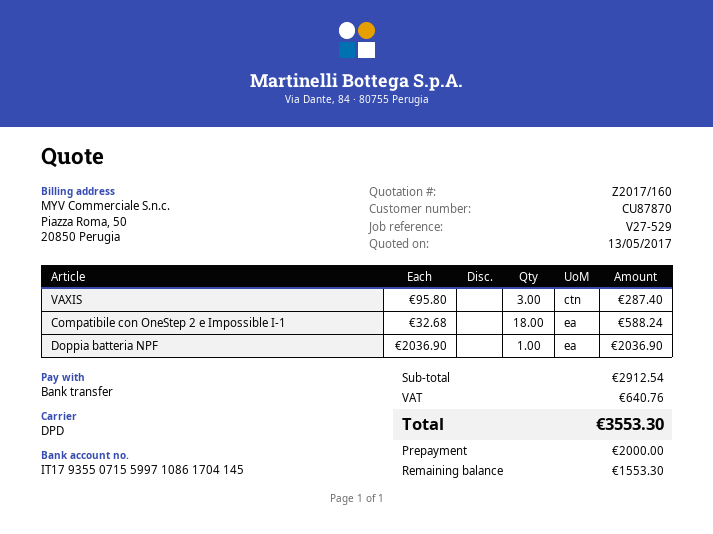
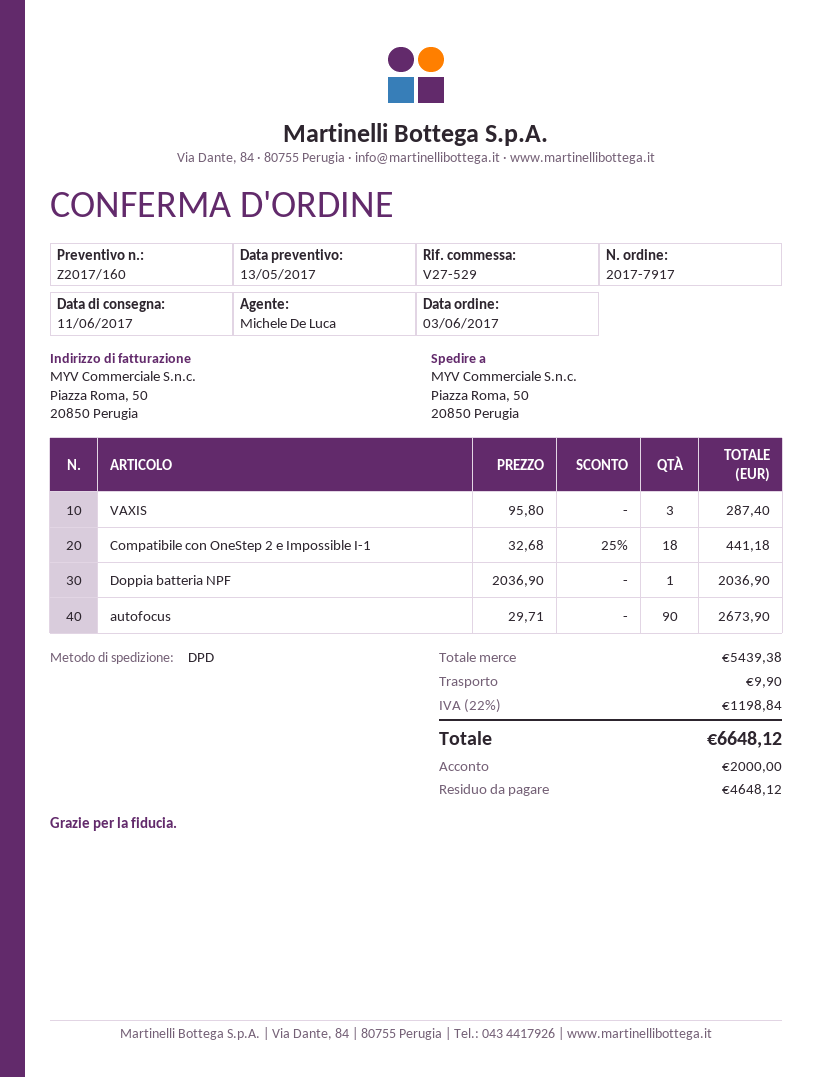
Compatibile con OneStep 2 e Impossible I-1: 18 x 32.68 = 588.24 -> 18 x 32.68 - 25% = 441.18
autofocus: none -> 90 x 29.71 = 2673.90
subtotal: 2912.54 -> 5439.38
shipping: none -> 9.90
tax: 640.76 -> 1198.84
total: 3553.30 -> 6648.12
balance: 1553.30 -> 4648.12

